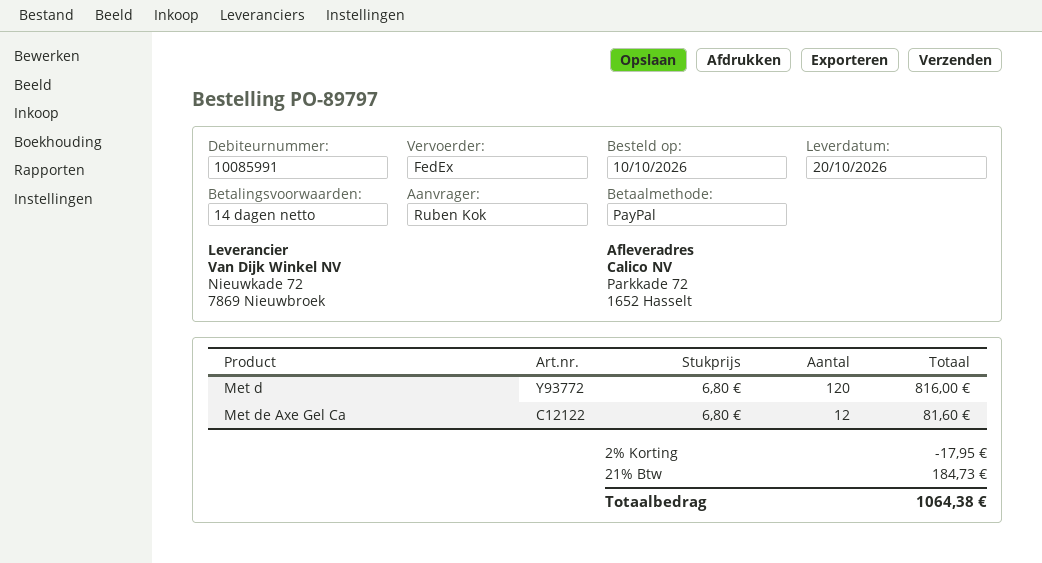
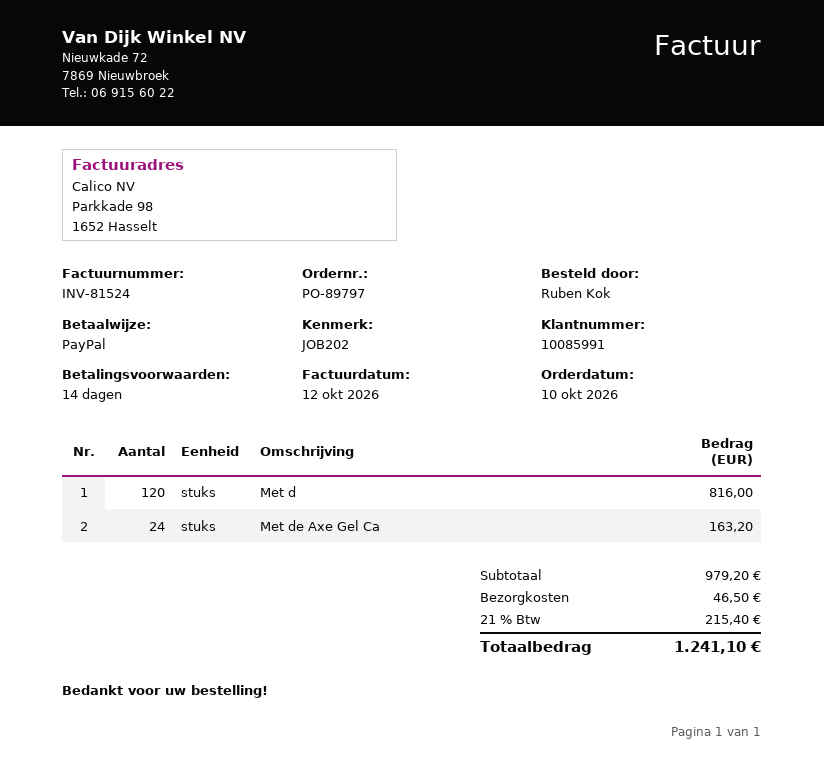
Met de Axe Gel Ca: 12 for 81.60 -> 24 for 163.20
discount: 2% = 17.95 -> none
shipping: none -> 46.50
tax: 21% = 184.73 -> 21% = 215.40
total: 1064.38 -> 1241.10

